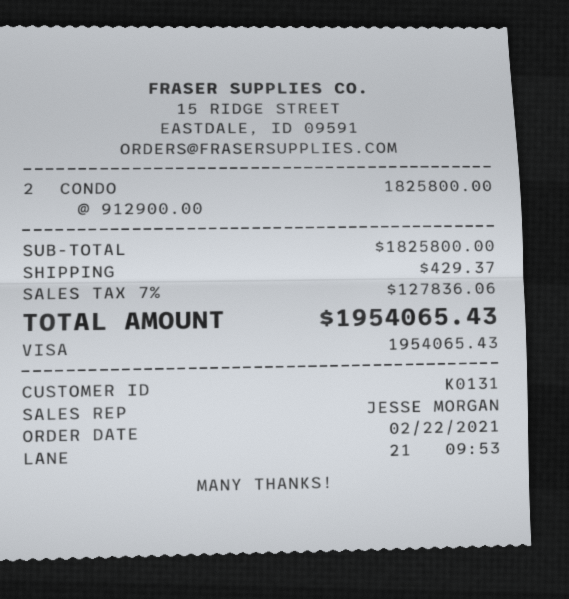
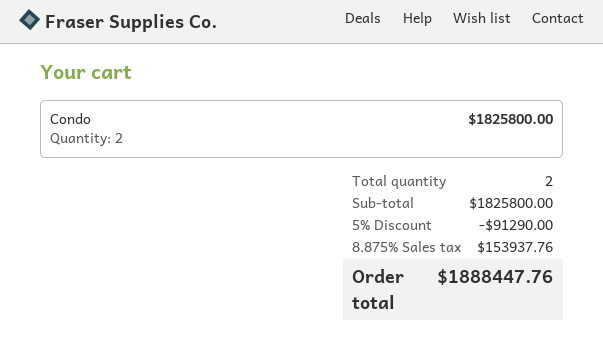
discount: none -> 5% = 91290.00
shipping: 429.37 -> none
tax: 7% = 127836.06 -> 8.875% = 153937.76
total: 1954065.43 -> 1888447.76

